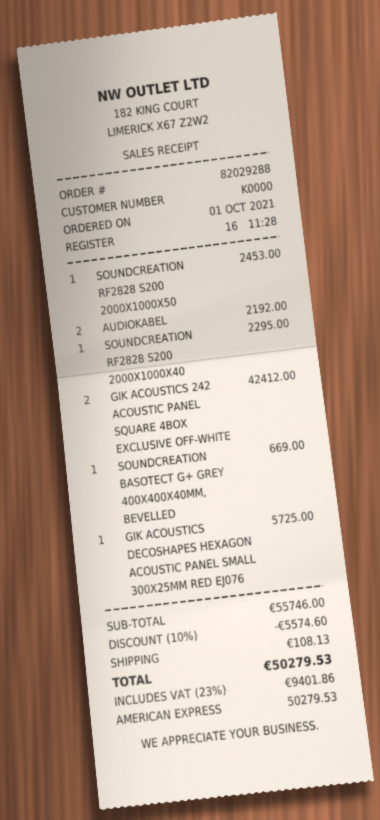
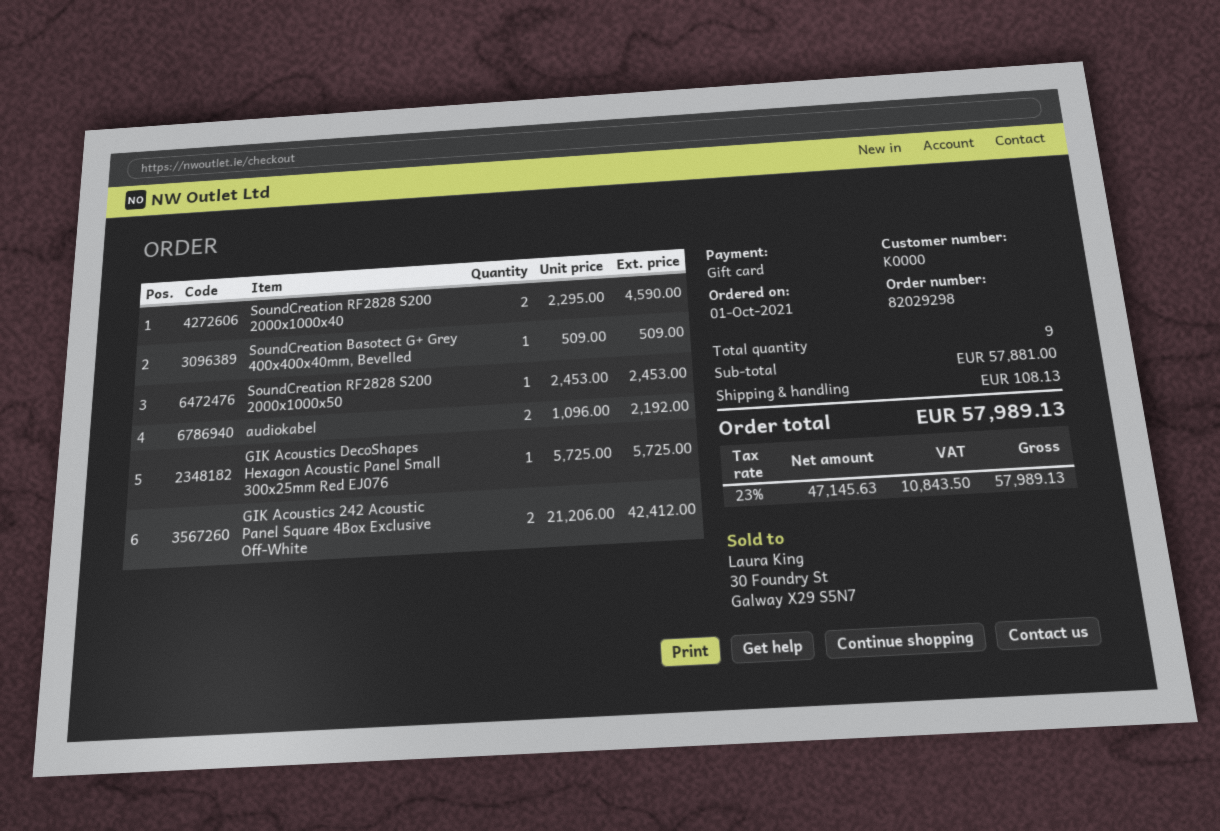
order number: 82029288 -> 82029298
payment method: American Express -> gift card
SOUNDCREATION RF2828 S200 2000X1000X40: 1 for 2295.00 -> 2 for 4590.00
SOUNDCREATION BASOTECT G+ GREY 400X400X40MM, BEVELLED: 1 for 669.00 -> 1 for 509.00
subtotal: 55746.00 -> 57881.00
discount: 10% = 5574.60 -> none
tax: 23% = 9401.86 -> 23% = 10843.50
total: 50279.53 -> 57989.13

